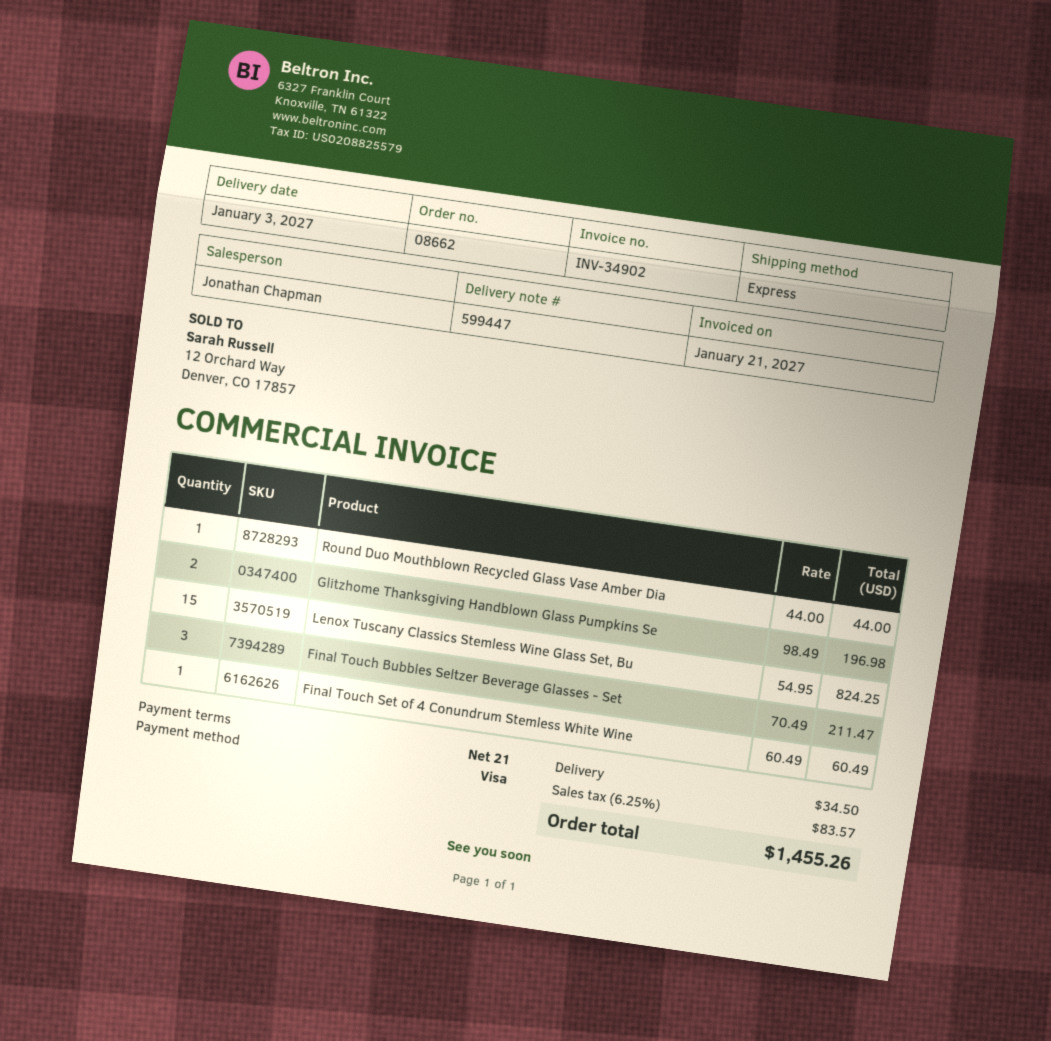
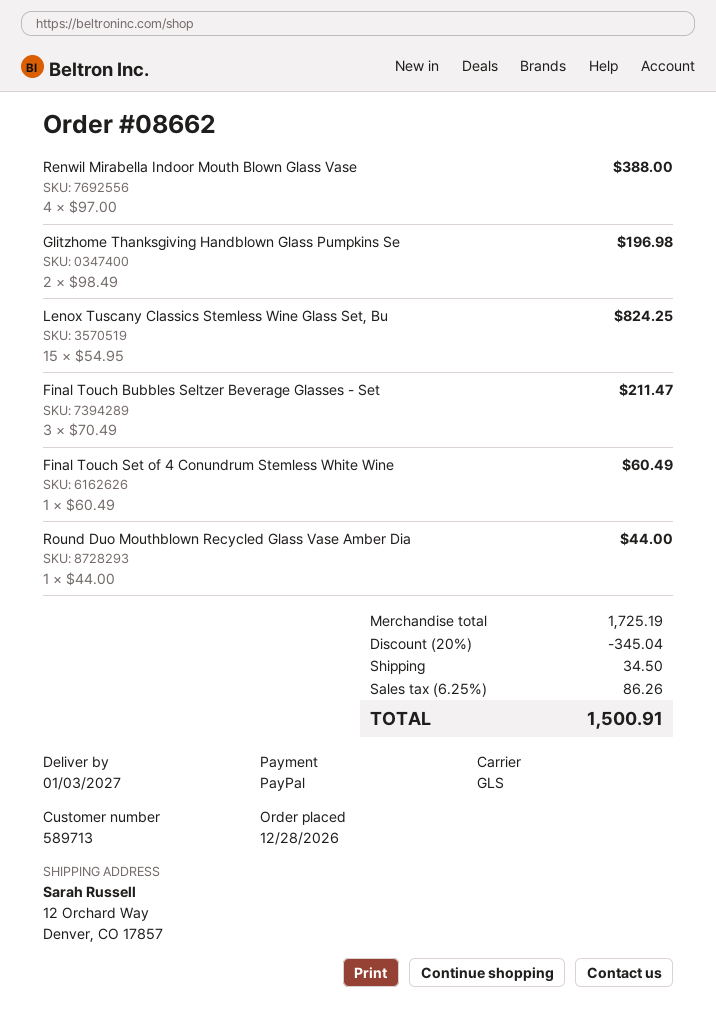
payment method: Visa -> PayPal
shipping method: express -> GLS
Renwil Mirabella Indoor Mouth Blown Glass Vase: none -> 4 x 97.00 = 388.00
discount: none -> 20% = 345.04
tax: 6.25% = 83.57 -> 6.25% = 86.26
total: 1455.26 -> 1500.91

